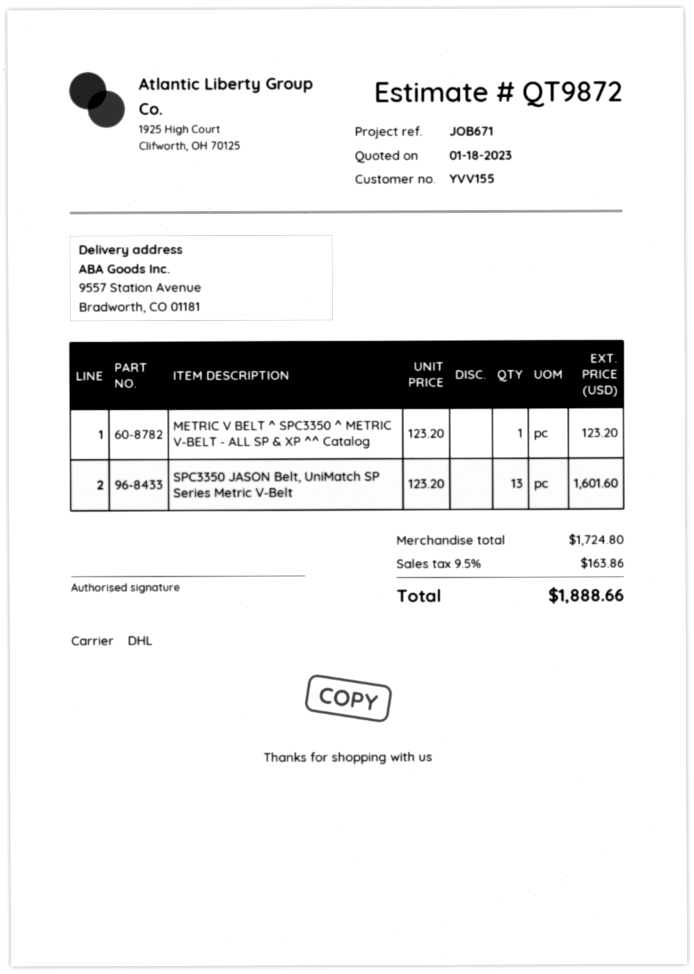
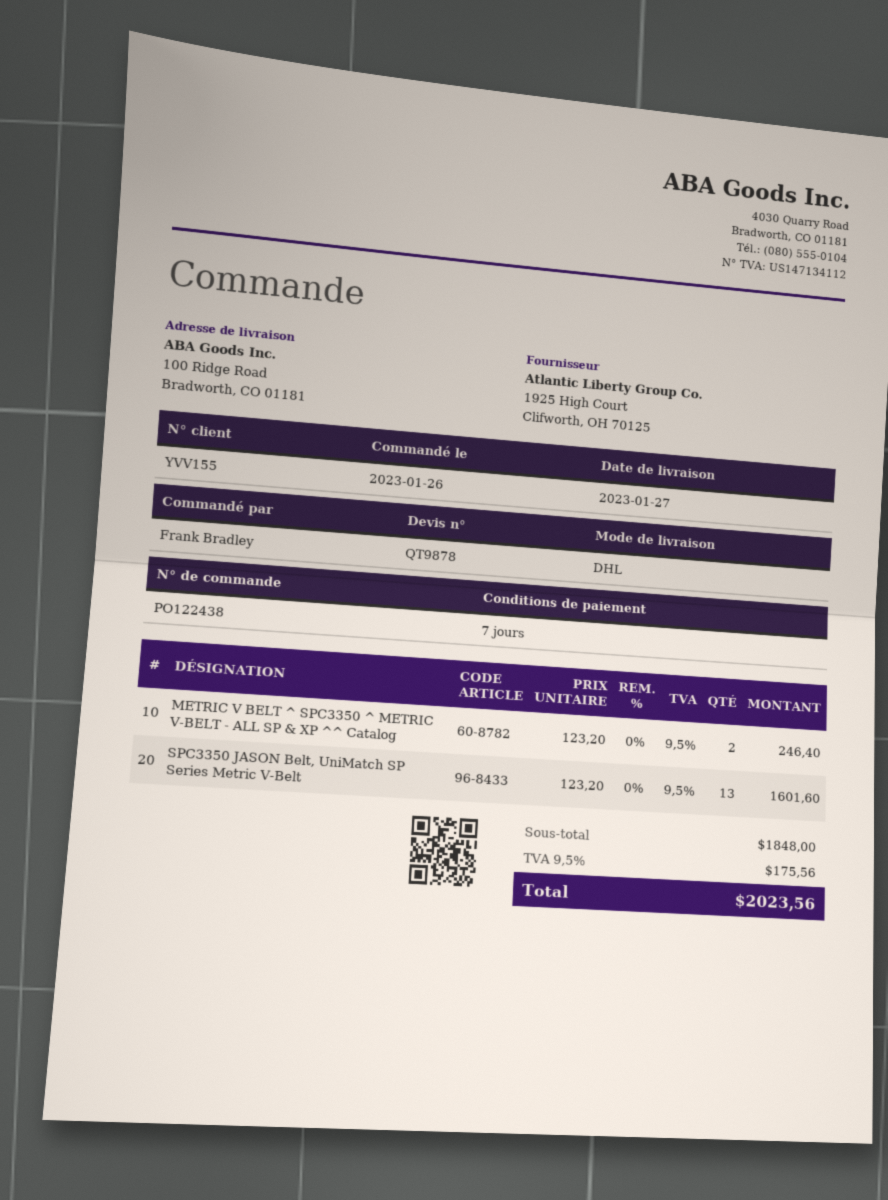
quote number: QT9872 -> QT9878
ship to: 9557 Station Avenue, Bradworth, CO 01181 -> 100 Ridge Road, Bradworth, CO 01181
METRIC V BELT ^ SPC3350 ^ METRIC V-BELT - ALL SP & XP ^^ Catalog: 1 x 123.20 = 123.20 -> 2 x 123.20 = 246.40
subtotal: 1724.80 -> 1848.00
tax: 9.5% = 163.86 -> 9.5% = 175.56
total: 1888.66 -> 2023.56

